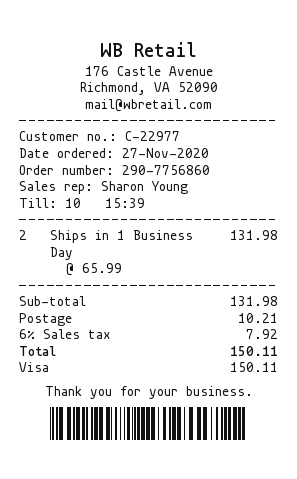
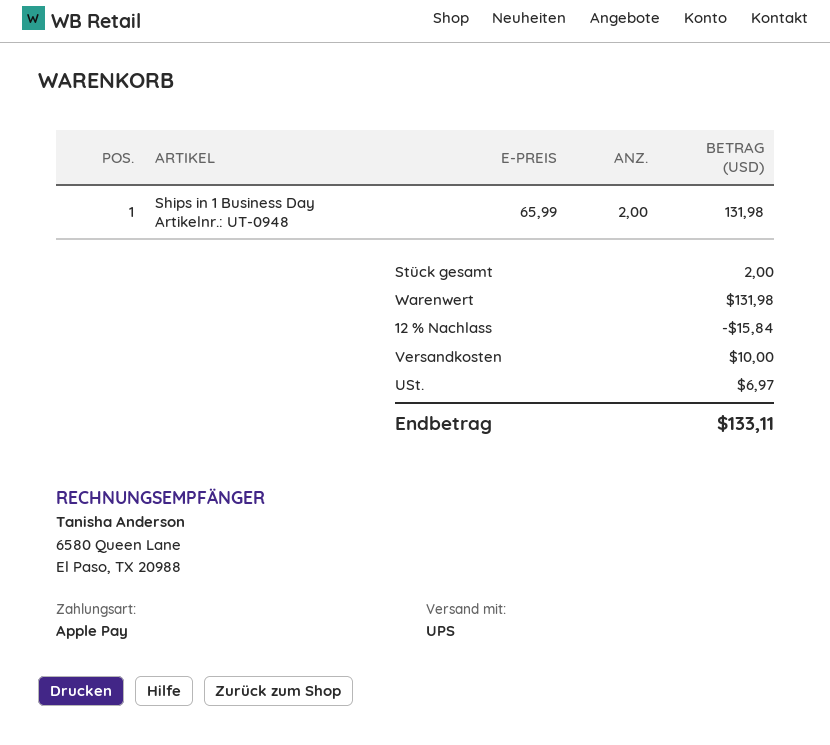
payment method: Visa -> Apple Pay
discount: none -> 12% = 15.84
shipping: 10.21 -> 10.00
tax: 7.92 -> 6.97
total: 150.11 -> 133.11

